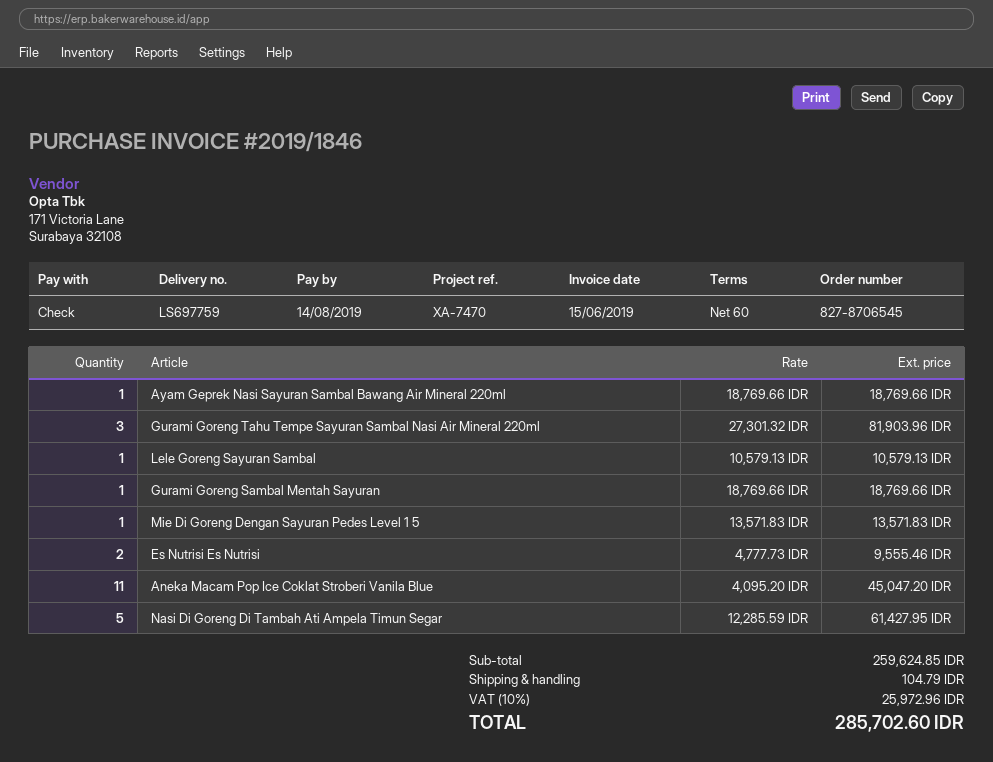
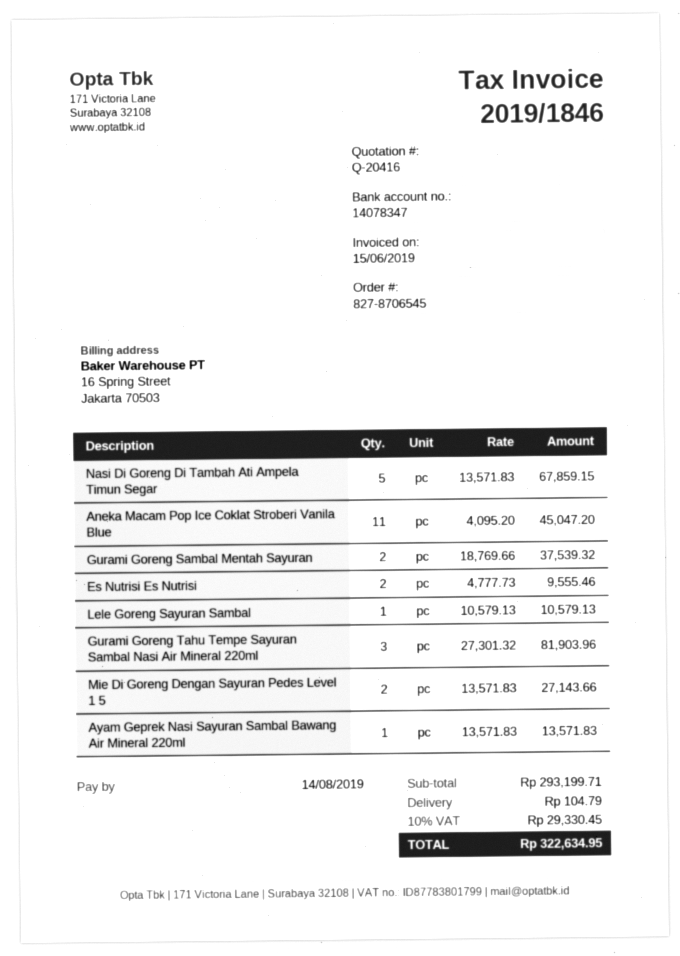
Ayam Geprek Nasi Sayuran Sambal Bawang Air Mineral 220ml: 1 x 18769.66 = 18769.66 -> 1 x 13571.83 = 13571.83
Gurami Goreng Sambal Mentah Sayuran: 1 x 18769.66 = 18769.66 -> 2 x 18769.66 = 37539.32
Mie Di Goreng Dengan Sayuran Pedes Level 1 5: 1 x 13571.83 = 13571.83 -> 2 x 13571.83 = 27143.66
Nasi Di Goreng Di Tambah Ati Ampela Timun Segar: 5 x 12285.59 = 61427.95 -> 5 x 13571.83 = 67859.15
subtotal: 259624.85 -> 293199.71
tax: 10% = 25972.96 -> 10% = 29330.45
total: 285702.60 -> 322634.95

